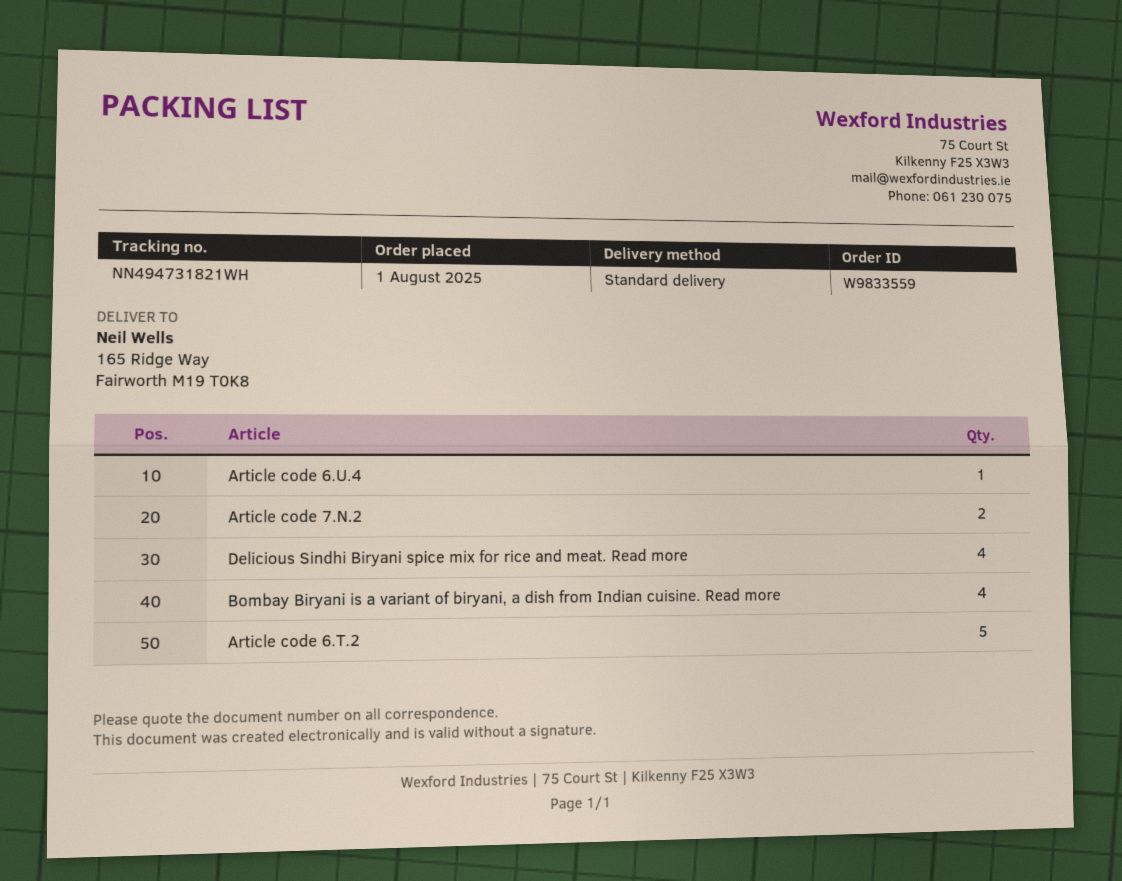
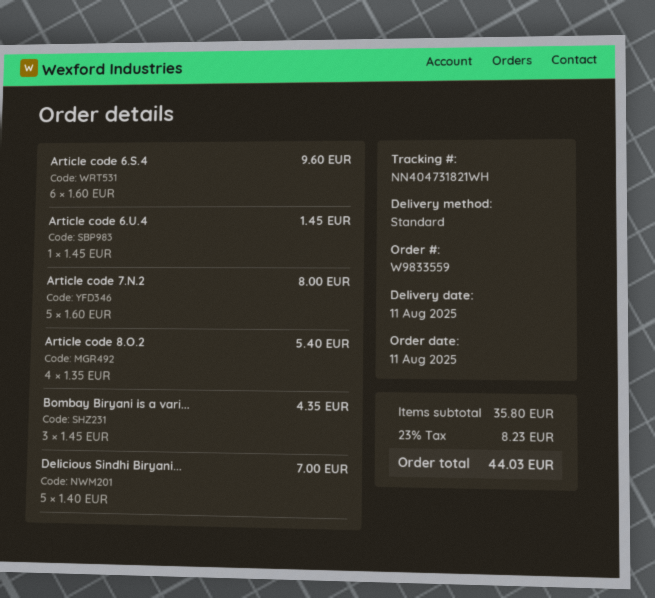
order date: 2025-08-01 -> 2025-08-11
tracking number: NN494731821WH -> NN404731821WH
Article code 7.N.2: 2 -> 5
Delicious Sindhi Biryani spice mix for rice and meat. Read more: 4 -> 5
Bombay Biryani is a variant of biryani, a dish from Indian cuisine. Read more: 4 -> 3
Article code 6.T.2: 5 -> none
Article code 6.S.4: none -> 6
Article code 8.O.2: none -> 4

